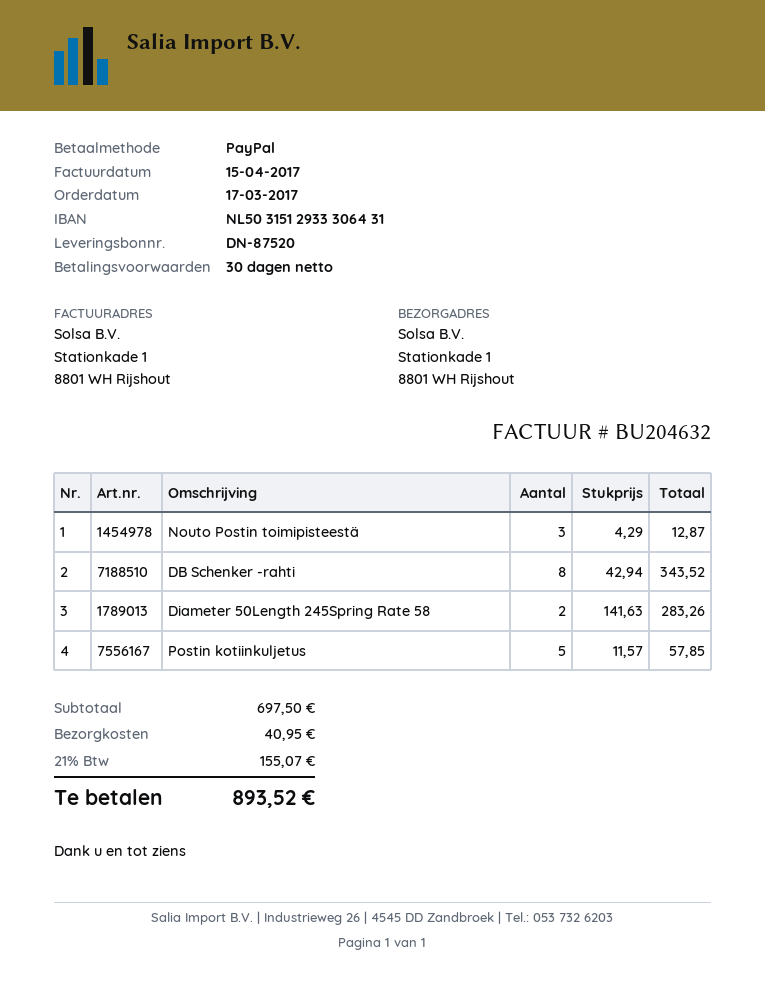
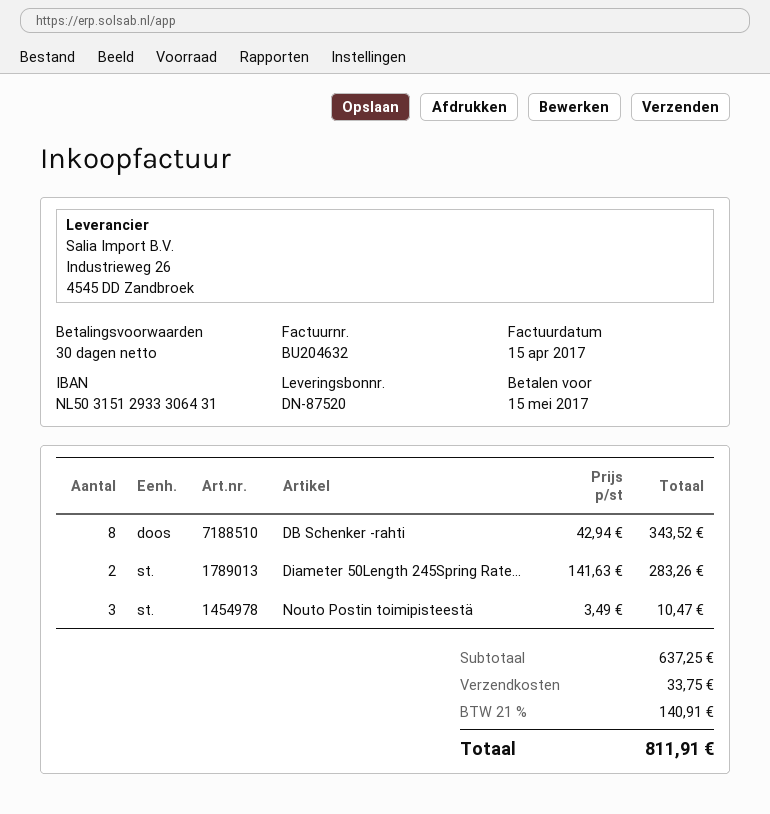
Nouto Postin toimipisteestä: 3 x 4.29 = 12.87 -> 3 x 3.49 = 10.47
Postin kotiinkuljetus: 5 x 11.57 = 57.85 -> none
subtotal: 697.50 -> 637.25
shipping: 40.95 -> 33.75
tax: 21% = 155.07 -> 21% = 140.91
total: 893.52 -> 811.91

